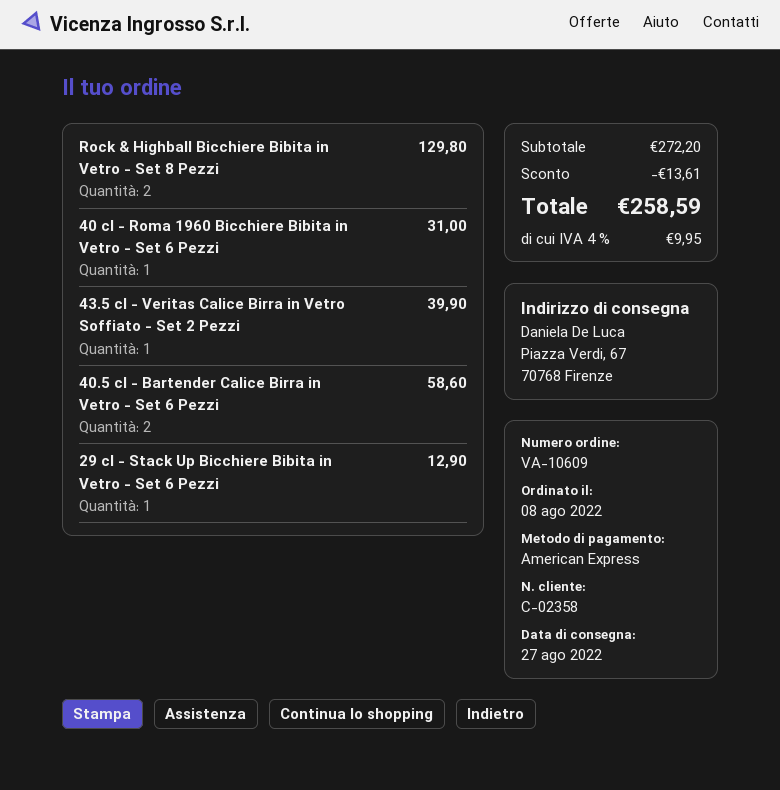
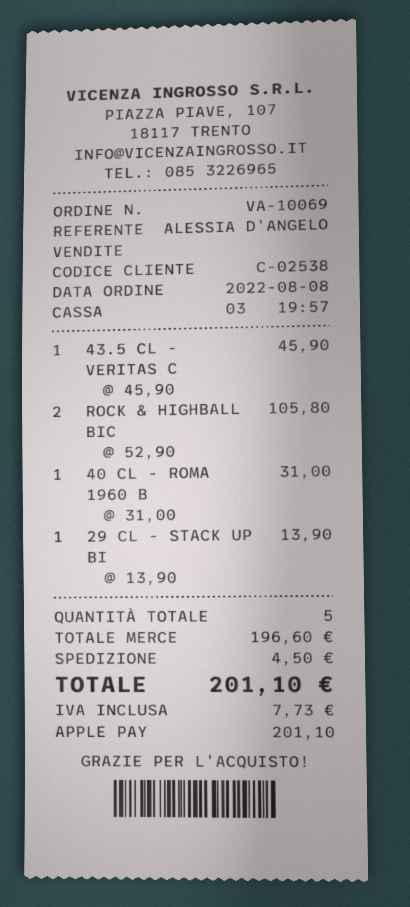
order number: VA-10609 -> VA-10069
customer number: C-02358 -> C-02538
payment method: American Express -> Apple Pay
Rock & Highball Bicchiere Bibita in Vetro - Set 8 Pezzi: 2 for 129.80 -> 2 for 105.80
43.5 cl - Veritas Calice Birra in Vetro Soffiato - Set 2 Pezzi: 1 for 39.90 -> 1 for 45.90
40.5 cl - Bartender Calice Birra in Vetro - Set 6 Pezzi: 2 for 58.60 -> none
29 cl - Stack Up Bicchiere Bibita in Vetro - Set 6 Pezzi: 1 for 12.90 -> 1 for 13.90
subtotal: 272.20 -> 196.60
discount: 13.61 -> none
shipping: none -> 4.50
tax: 9.95 -> 7.73
total: 258.59 -> 201.10

